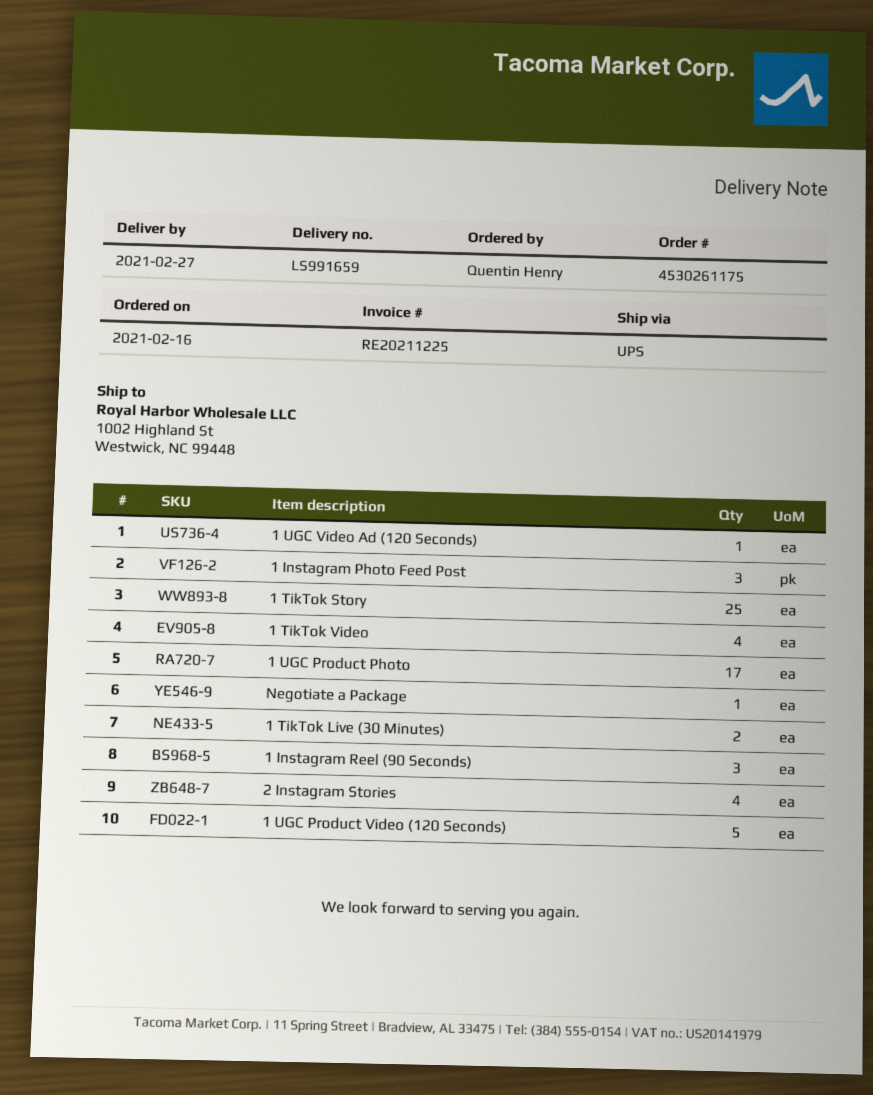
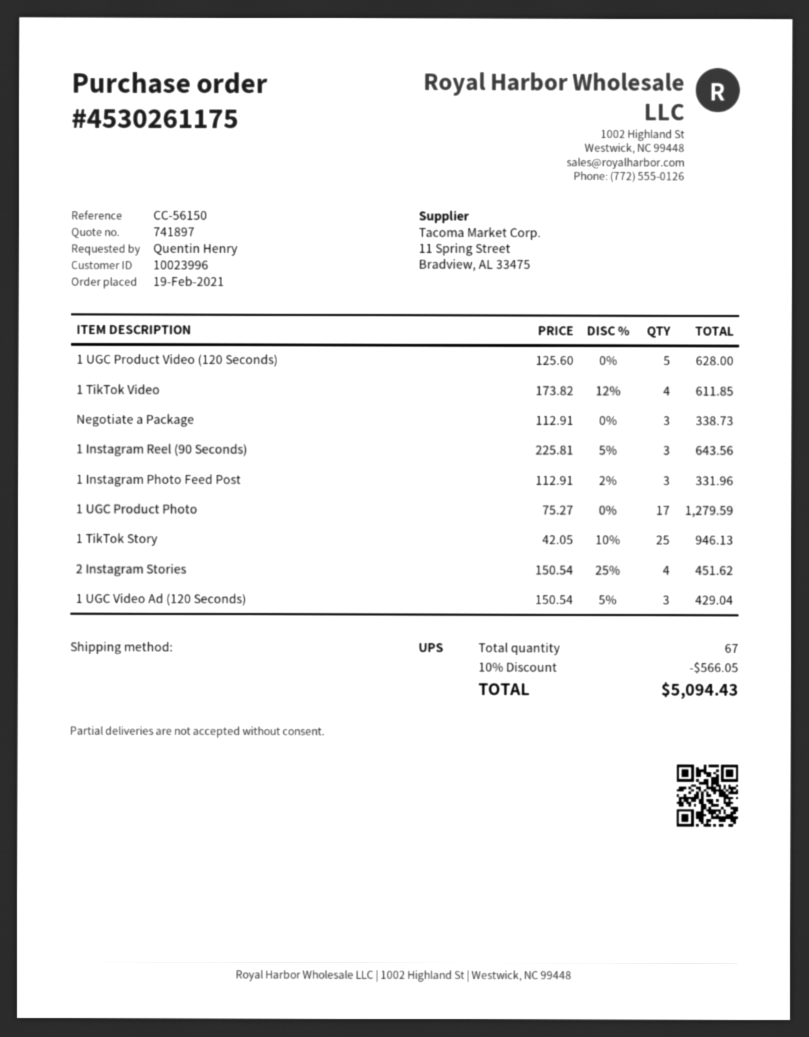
order date: 2021-02-16 -> 2021-02-19
1 UGC Video Ad (120 Seconds): 1 -> 3
Negotiate a Package: 1 -> 3
1 TikTok Live (30 Minutes): 2 -> none

